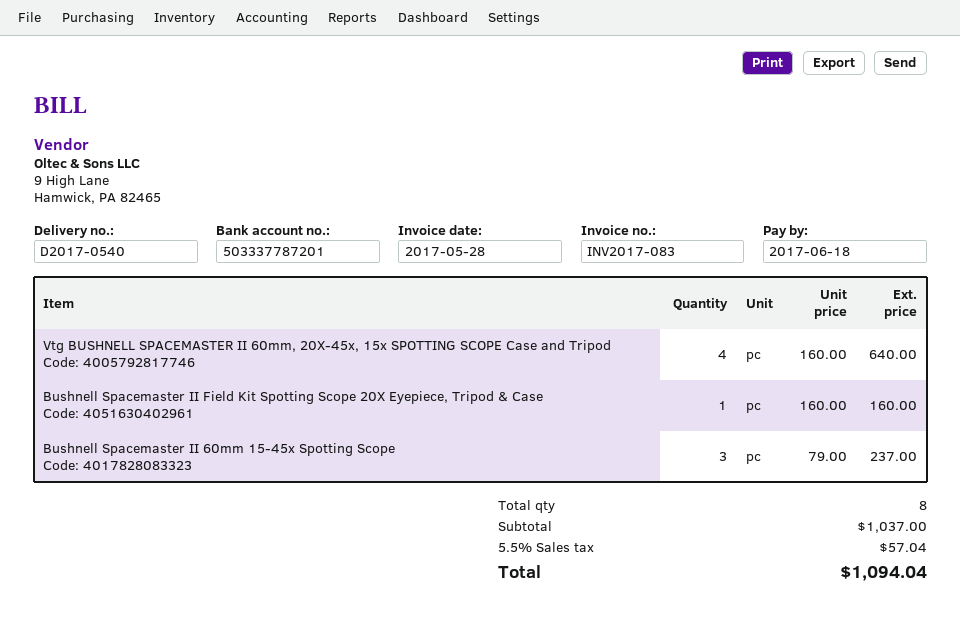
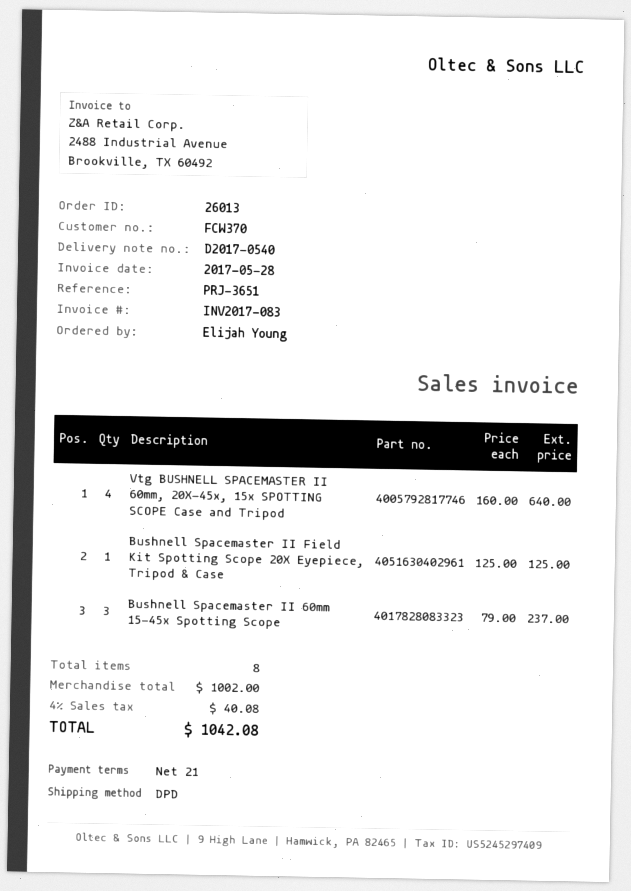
Bushnell Spacemaster II Field Kit Spotting Scope 20X Eyepiece, Tripod & Case: 1 x 160.00 = 160.00 -> 1 x 125.00 = 125.00
subtotal: 1037.00 -> 1002.00
tax: 5.5% = 57.04 -> 4% = 40.08
total: 1094.04 -> 1042.08

